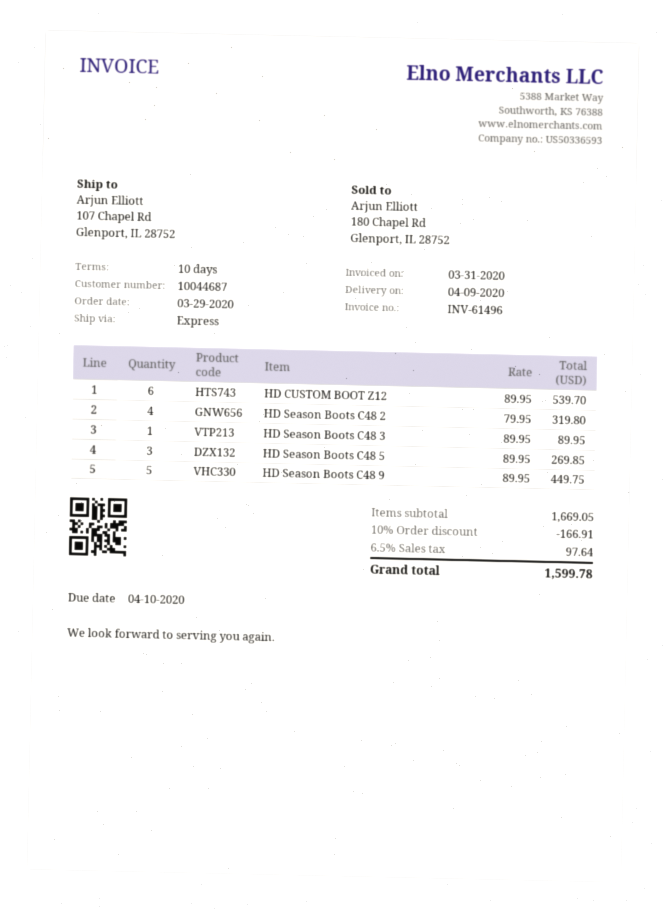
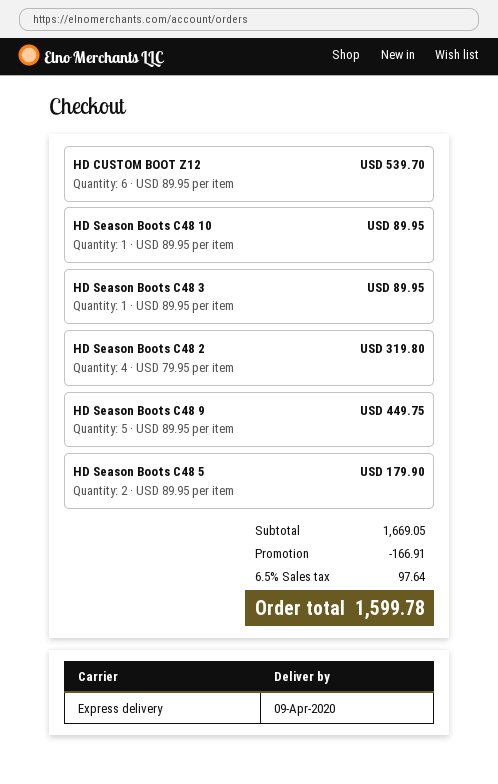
HD Season Boots C48 5: 3 x 89.95 = 269.85 -> 2 x 89.95 = 179.90
HD Season Boots C48 10: none -> 1 x 89.95 = 89.95

